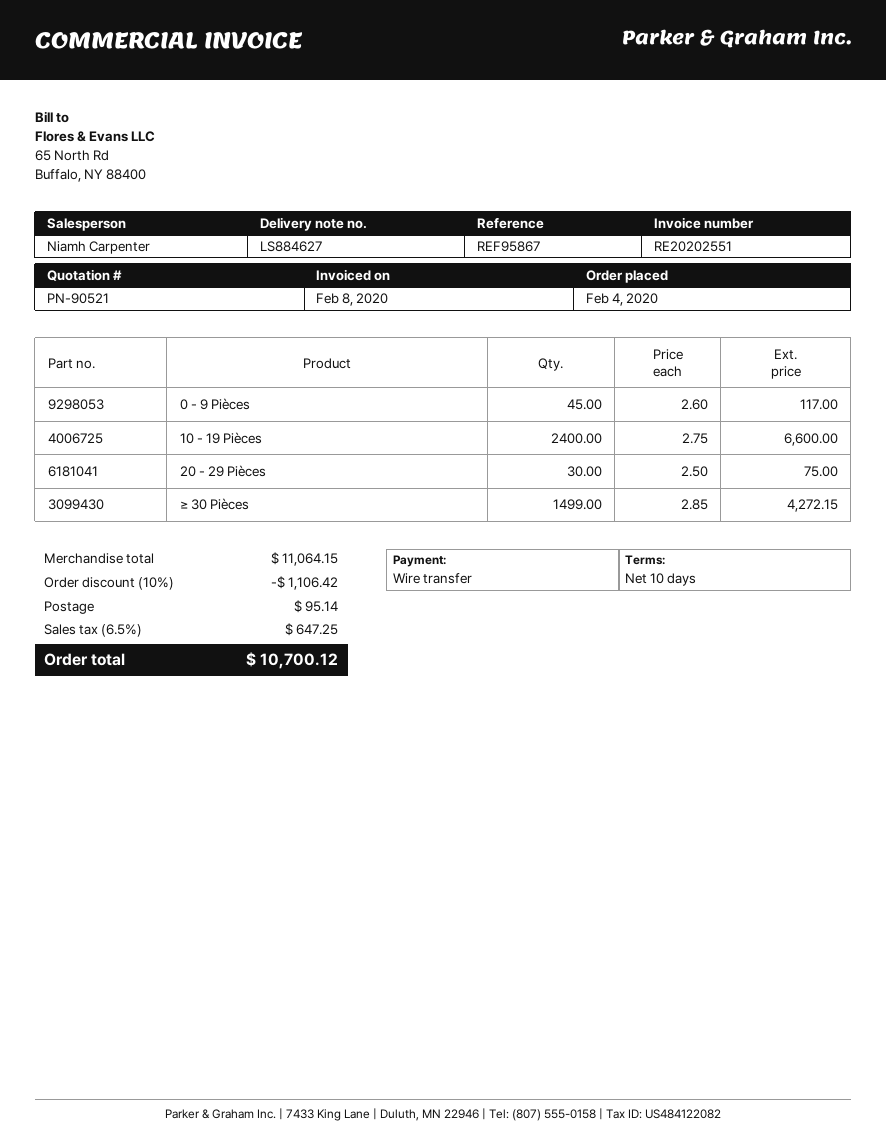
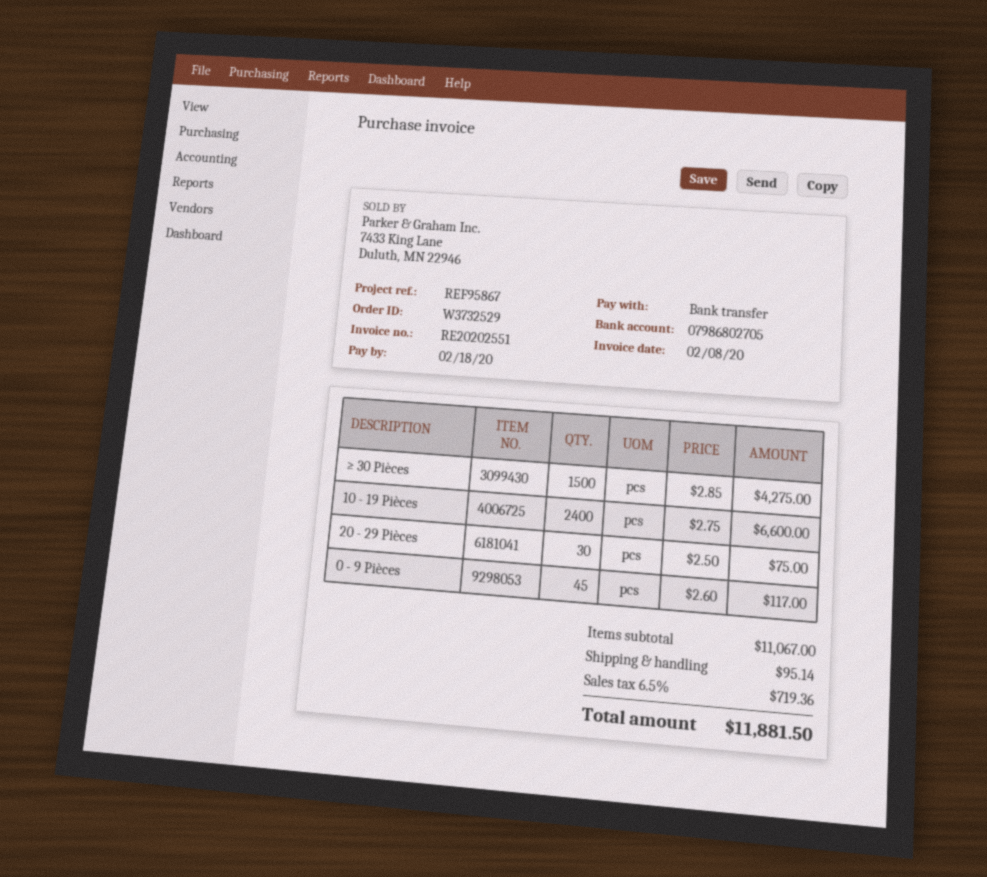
≥ 30 Pièces: 1499 x 2.85 = 4272.15 -> 1500 x 2.85 = 4275.00
subtotal: 11064.15 -> 11067.00
discount: 10% = 1106.42 -> none
tax: 6.5% = 647.25 -> 6.5% = 719.36
total: 10700.12 -> 11881.50

